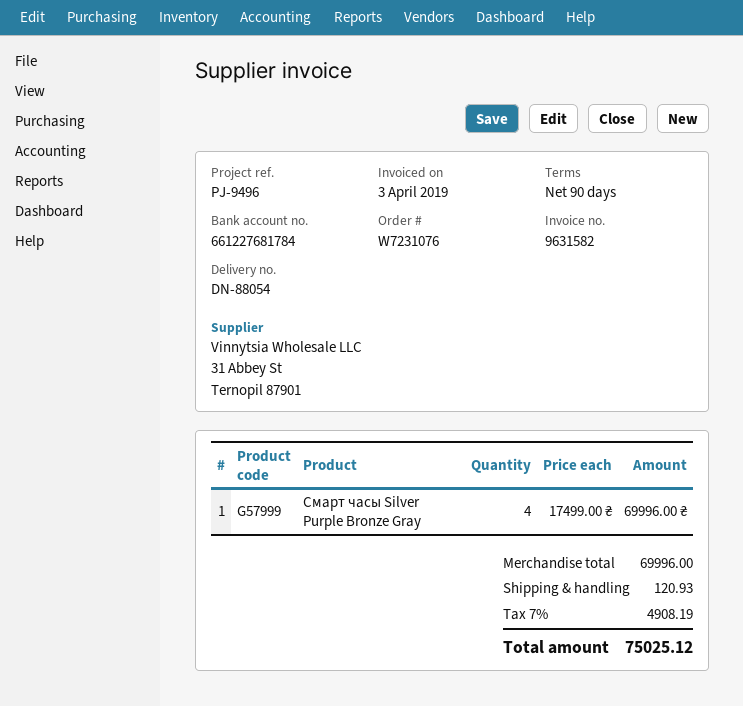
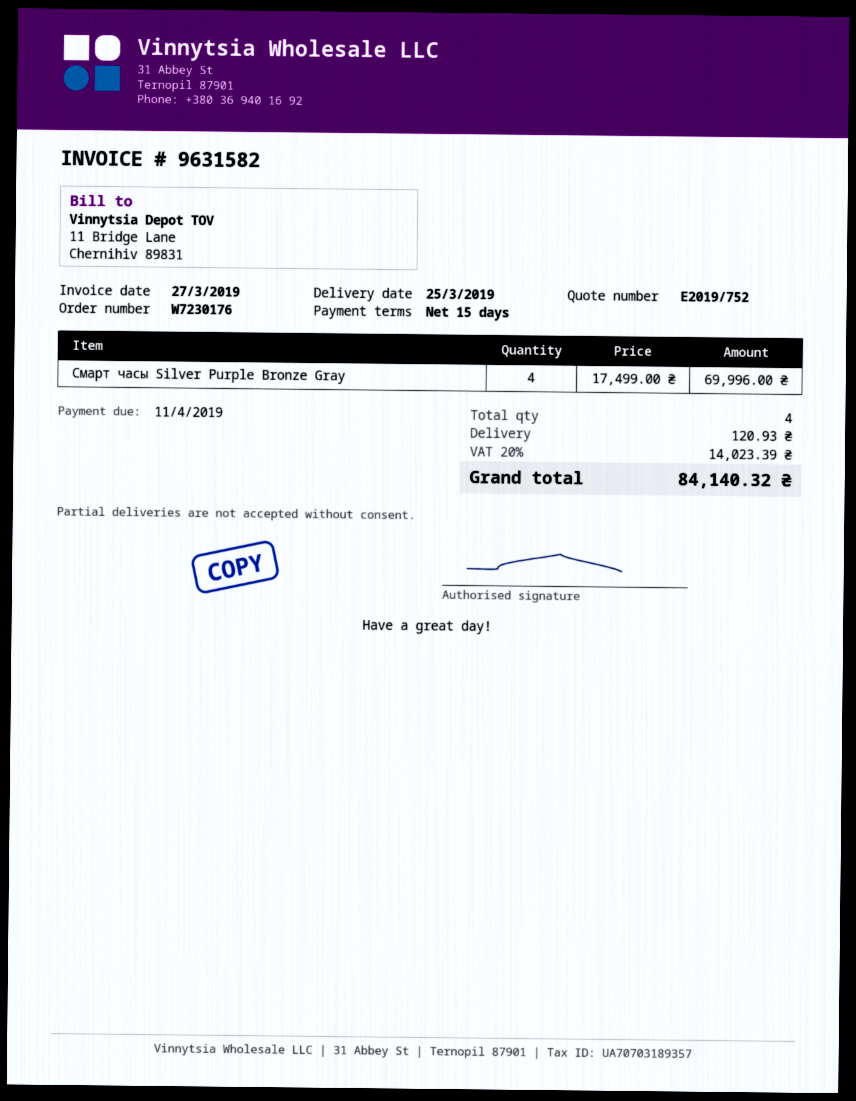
order number: W7231076 -> W7230176
invoice date: 2019-04-03 -> 2019-03-27
payment terms: 90 days -> 15 days
tax: 7% = 4908.19 -> 20% = 14023.39
total: 75025.12 -> 84140.32

